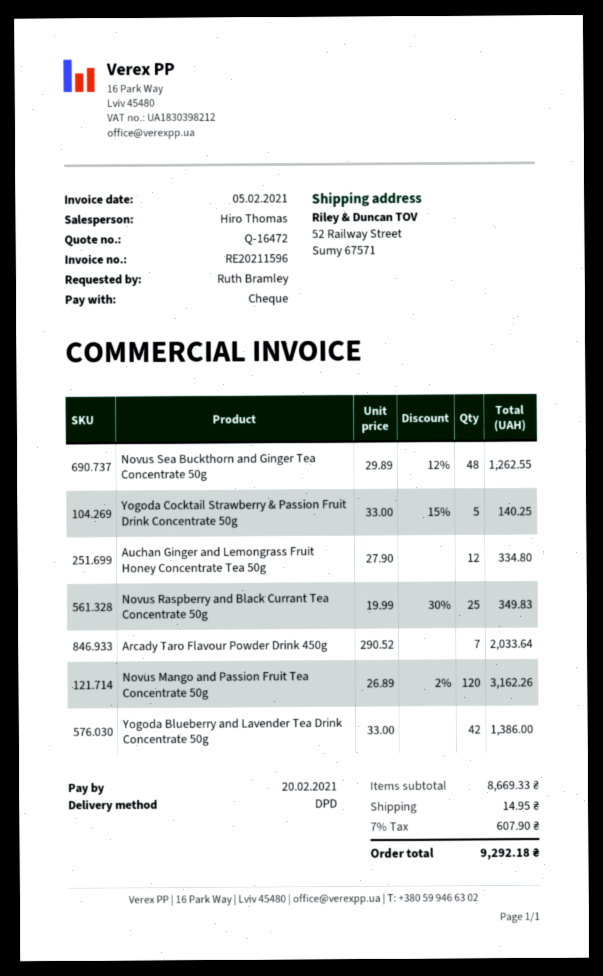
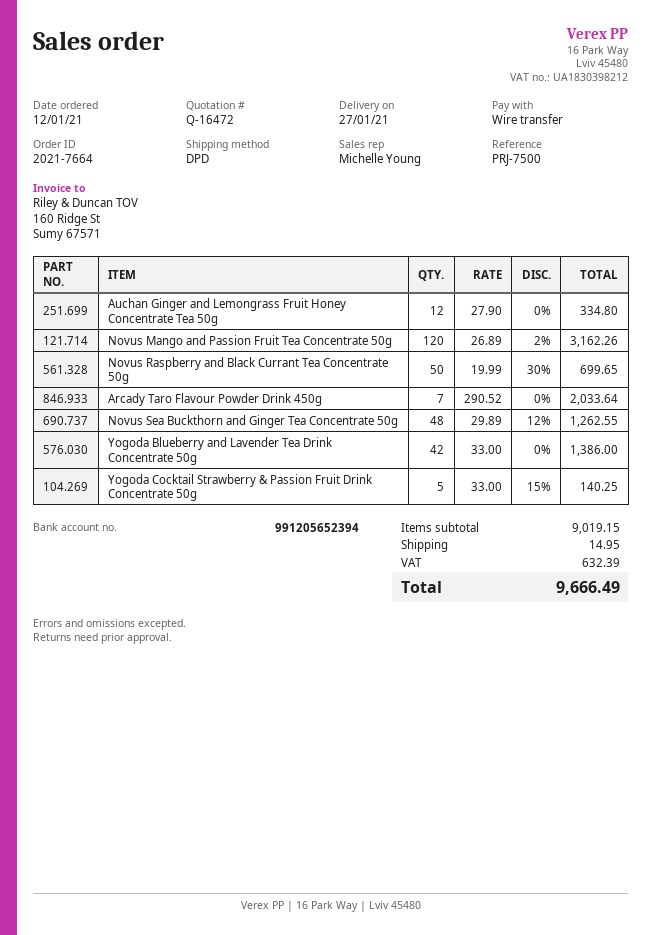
sales rep: Hiro Thomas -> Michelle Young
payment method: cheque -> bank transfer
Novus Raspberry and Black Currant Tea Concentrate 50g: 25 x 19.99 - 30% = 349.83 -> 50 x 19.99 - 30% = 699.65
subtotal: 8669.33 -> 9019.15
tax: 607.90 -> 632.39
total: 9292.18 -> 9666.49

